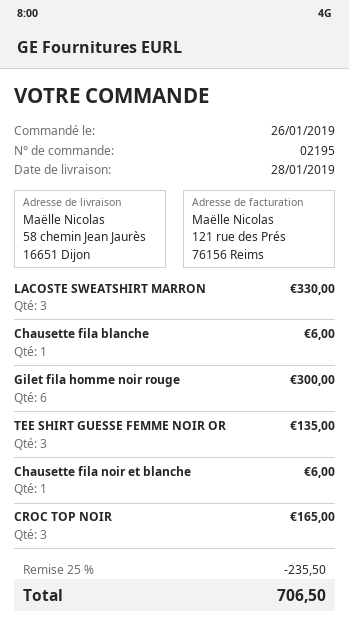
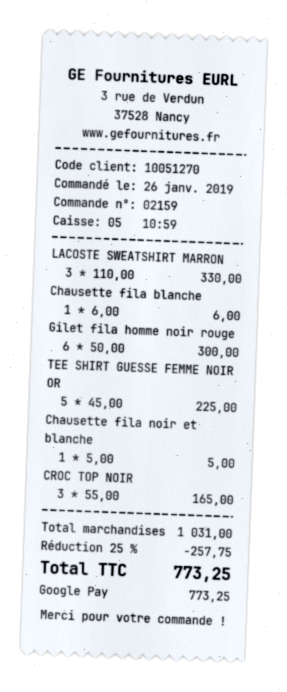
order number: 02195 -> 02159
TEE SHIRT GUESSE FEMME NOIR OR: 3 for 135.00 -> 5 for 225.00
Chausette fila noir et blanche: 1 for 6.00 -> 1 for 5.00
discount: 25% = 235.50 -> 25% = 257.75
total: 706.50 -> 773.25

